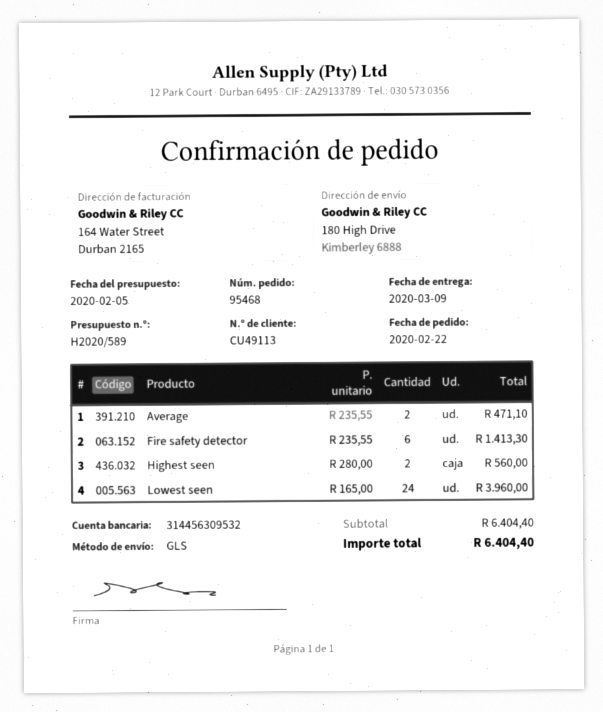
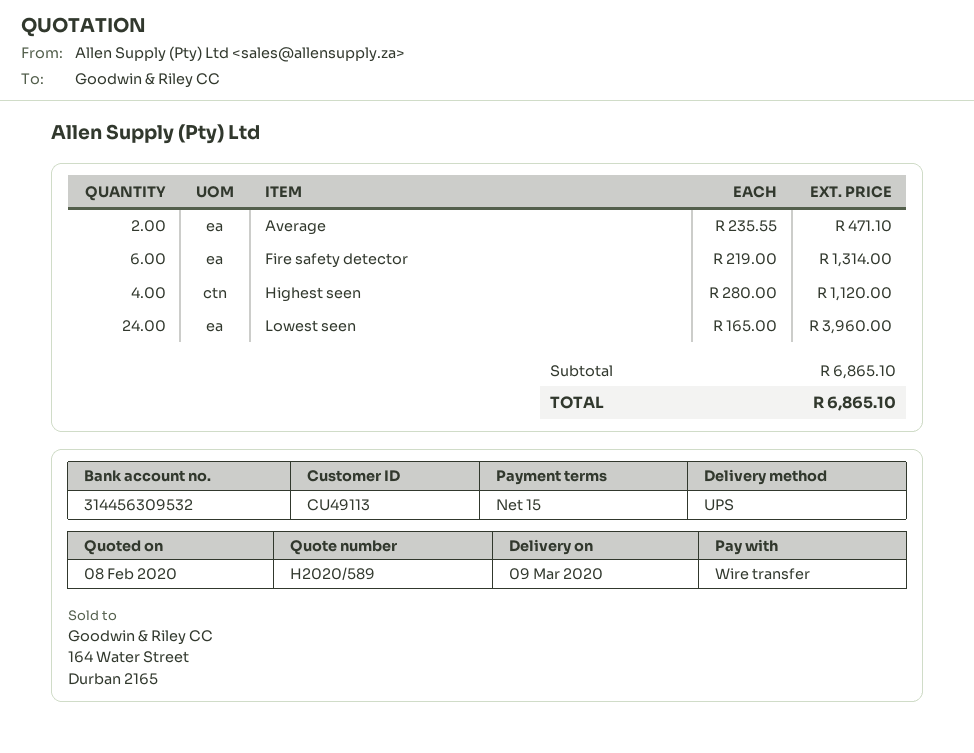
quote date: 2020-02-05 -> 2020-02-08
shipping method: GLS -> UPS
Fire safety detector: 6 x 235.55 = 1413.30 -> 6 x 219.00 = 1314.00
Highest seen: 2 x 280.00 = 560.00 -> 4 x 280.00 = 1120.00
subtotal: 6404.40 -> 6865.10
total: 6404.40 -> 6865.10

